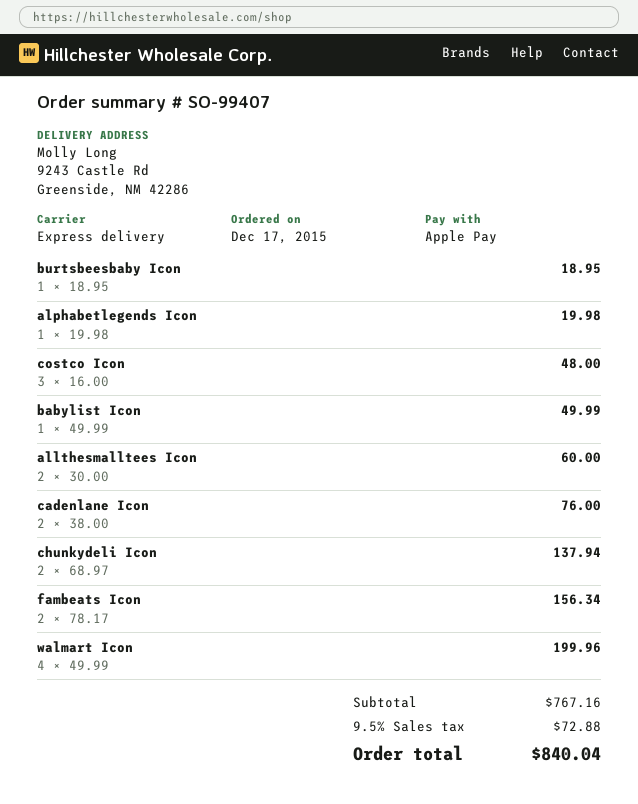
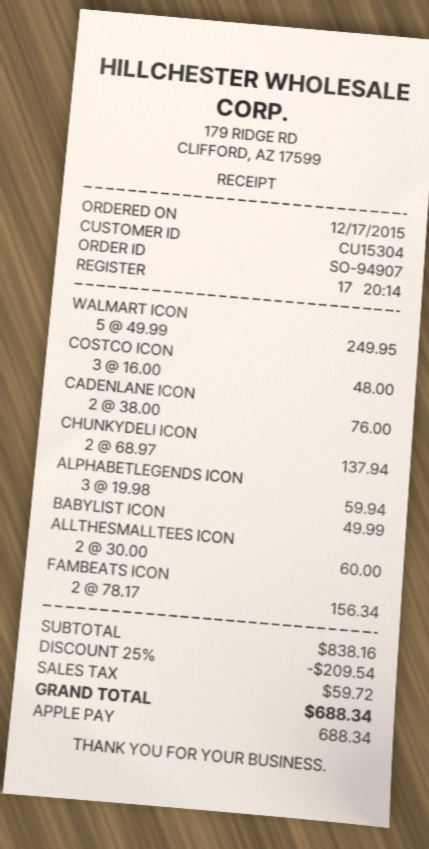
order number: SO-99407 -> SO-94907
burtsbeesbaby Icon: 1 x 18.95 = 18.95 -> none
alphabetlegends Icon: 1 x 19.98 = 19.98 -> 3 x 19.98 = 59.94
walmart Icon: 4 x 49.99 = 199.96 -> 5 x 49.99 = 249.95
subtotal: 767.16 -> 838.16
discount: none -> 25% = 209.54
tax: 72.88 -> 59.72
total: 840.04 -> 688.34

